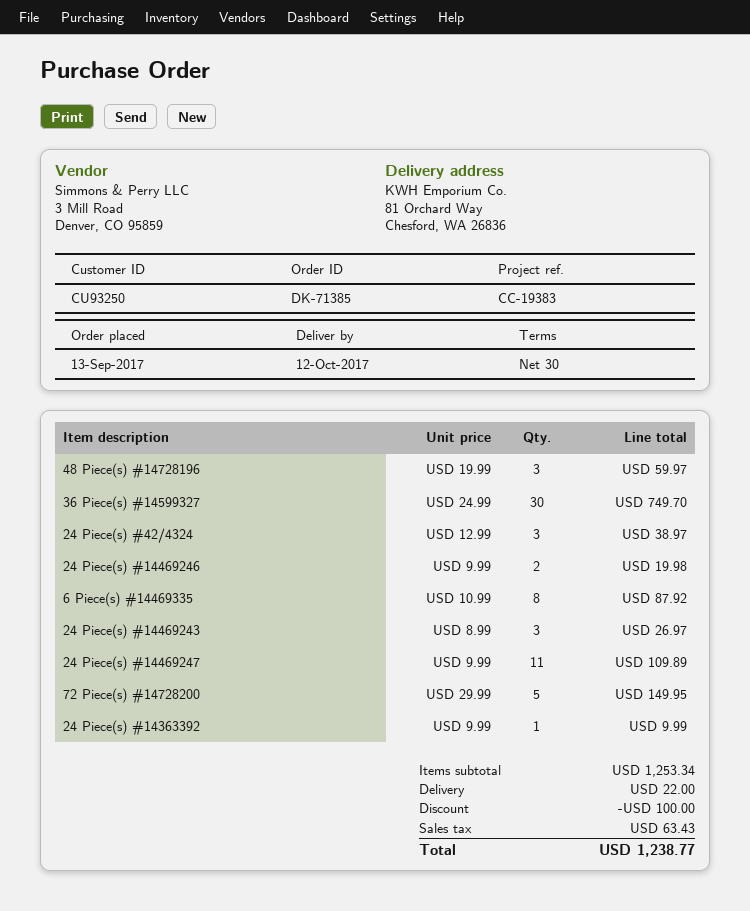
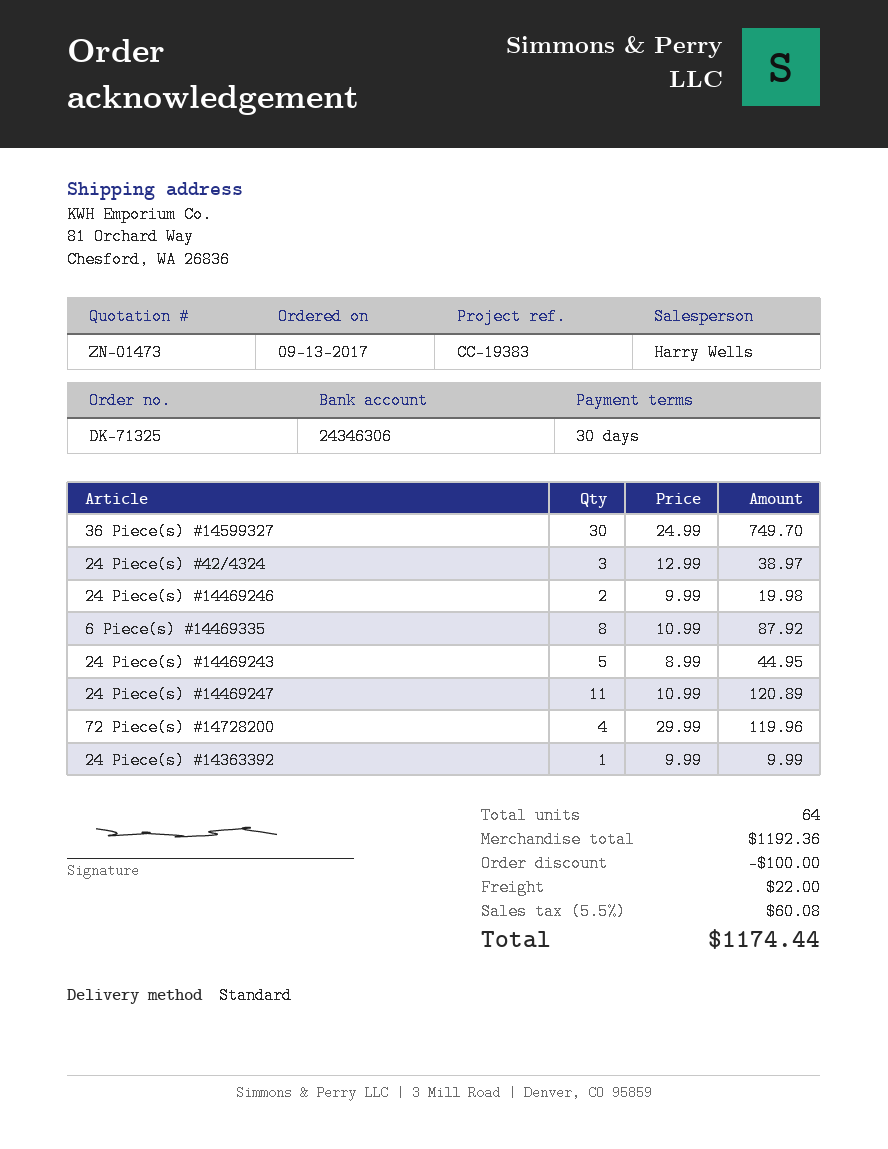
order number: DK-71385 -> DK-71325
48 Piece(s) #14728196: 3 x 19.99 = 59.97 -> none
24 Piece(s) #14469243: 3 x 8.99 = 26.97 -> 5 x 8.99 = 44.95
24 Piece(s) #14469247: 11 x 9.99 = 109.89 -> 11 x 10.99 = 120.89
72 Piece(s) #14728200: 5 x 29.99 = 149.95 -> 4 x 29.99 = 119.96
subtotal: 1253.34 -> 1192.36
tax: 63.43 -> 60.08
total: 1238.77 -> 1174.44

